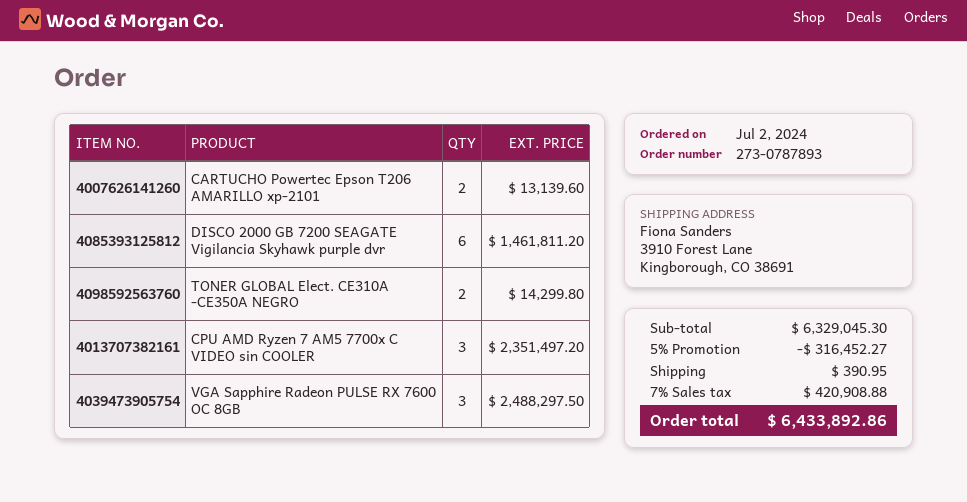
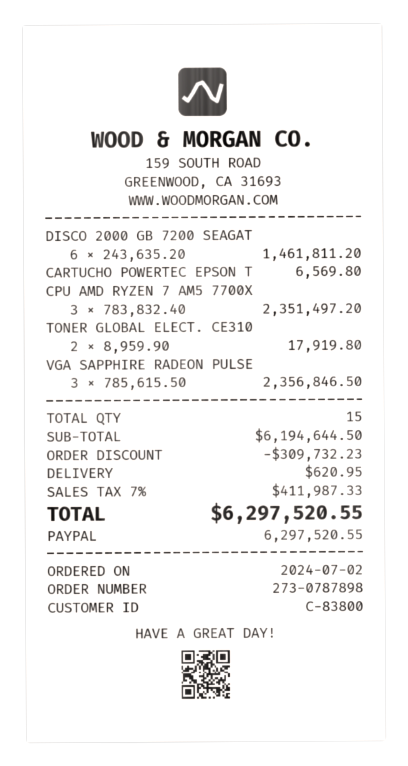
order number: 273-0787893 -> 273-0787898
CARTUCHO Powertec Epson T206 AMARILLO xp-2101: 2 for 13139.60 -> 1 for 6569.80
TONER GLOBAL Elect. CE310A -CE350A NEGRO: 2 for 14299.80 -> 2 for 17919.80
VGA Sapphire Radeon PULSE RX 7600 OC 8GB: 3 for 2488297.50 -> 3 for 2356846.50
subtotal: 6329045.30 -> 6194644.50
discount: 316452.27 -> 309732.23
shipping: 390.95 -> 620.95
tax: 7% = 420908.88 -> 7% = 411987.33
total: 6433892.86 -> 6297520.55

